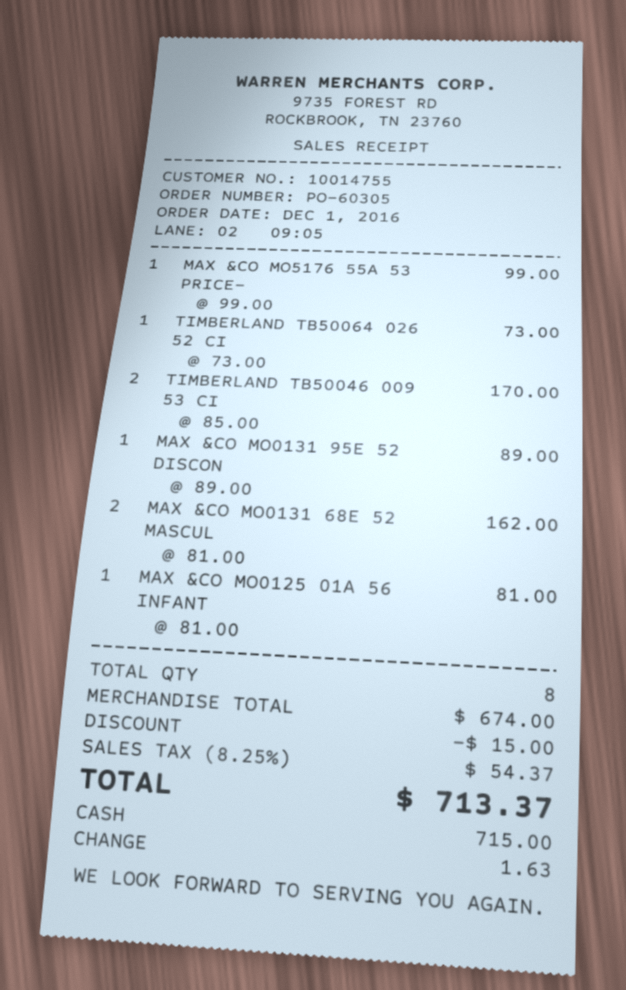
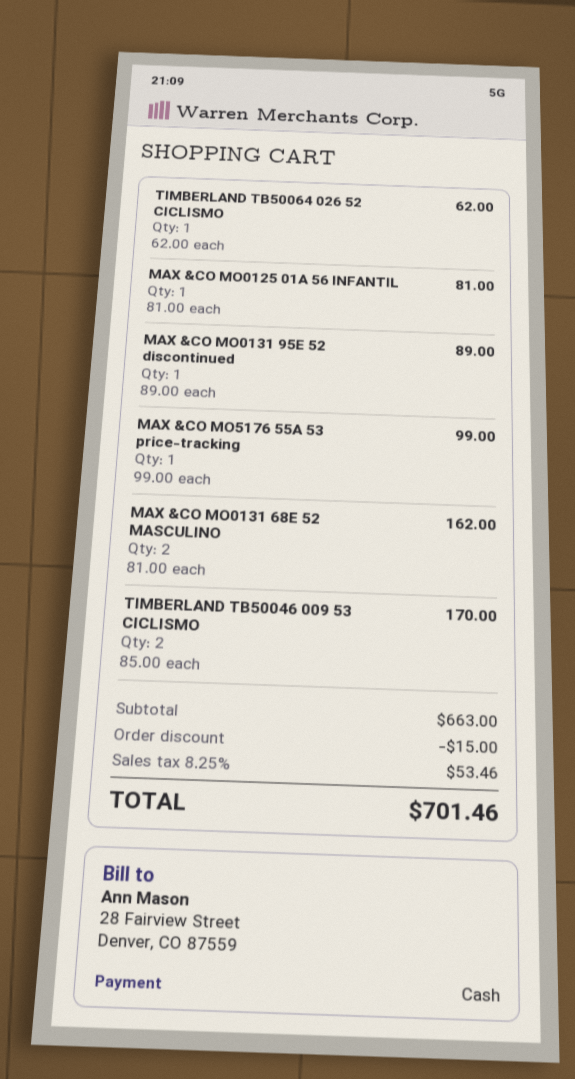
TIMBERLAND TB50064 026 52 CI: 1 x 73.00 = 73.00 -> 1 x 62.00 = 62.00
subtotal: 674.00 -> 663.00
tax: 8.25% = 54.37 -> 8.25% = 53.46
total: 713.37 -> 701.46

